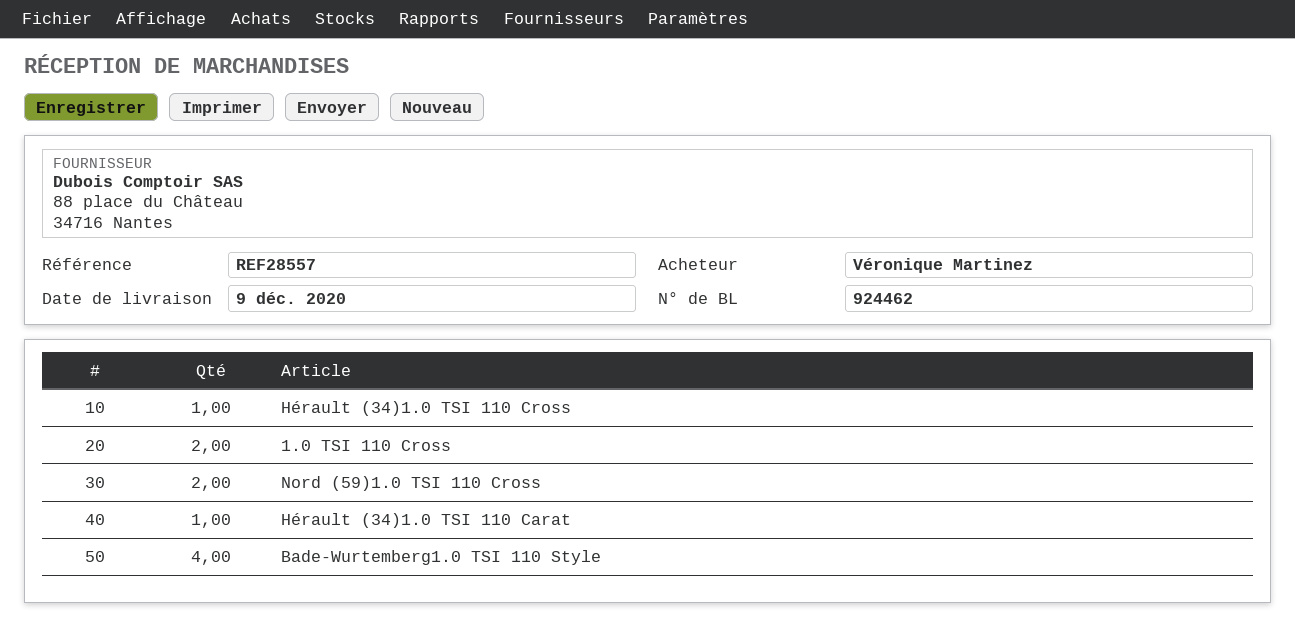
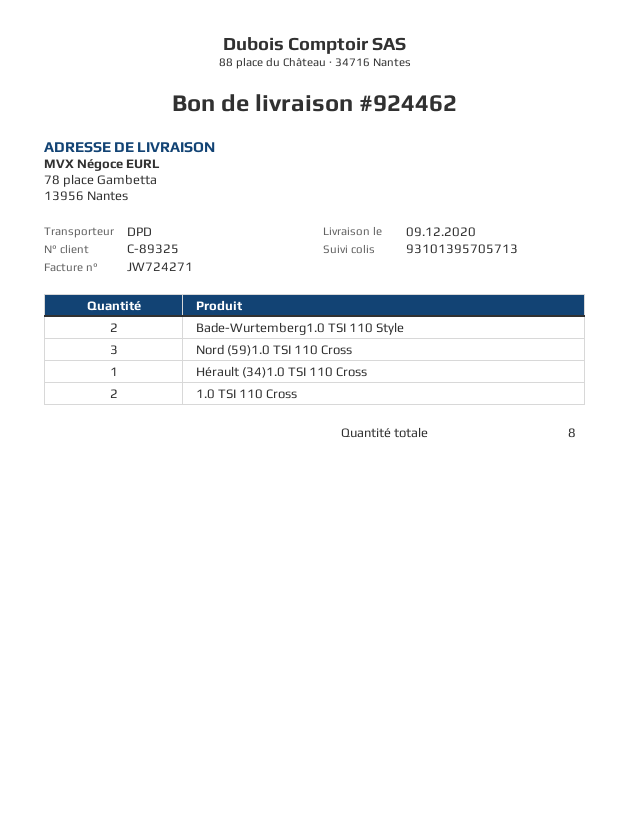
Nord (59)1.0 TSI 110 Cross: 2 -> 3
Hérault (34)1.0 TSI 110 Carat: 1 -> none
Bade-Wurtemberg1.0 TSI 110 Style: 4 -> 2

